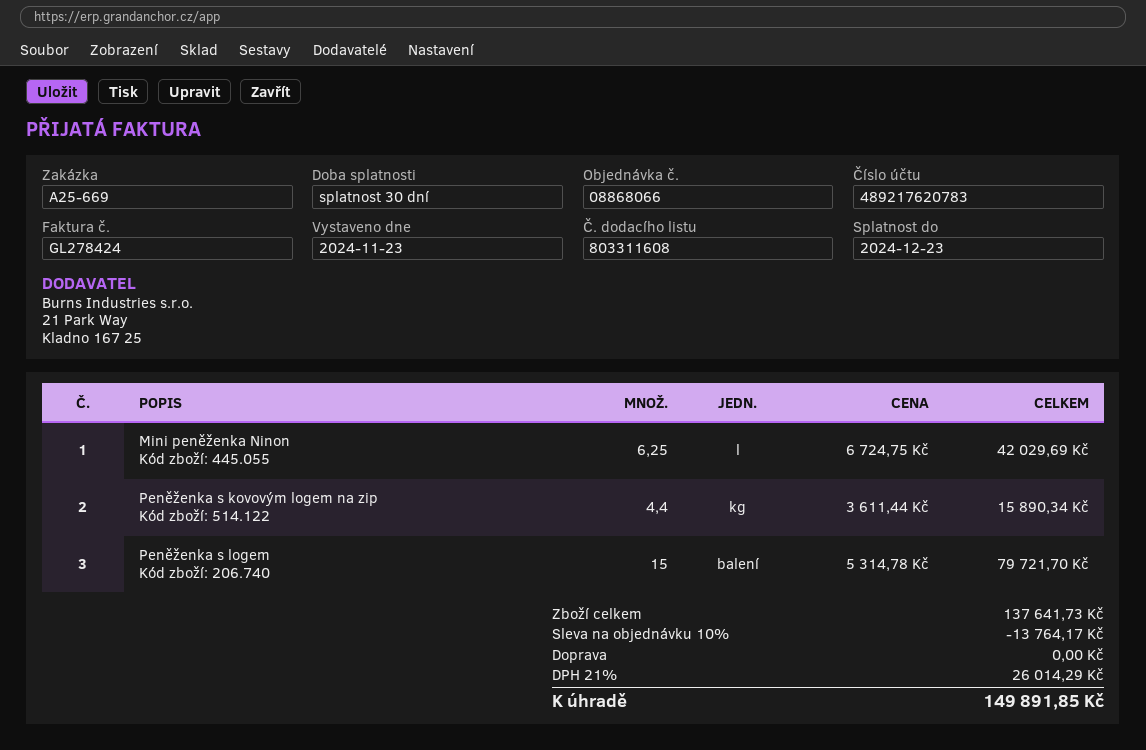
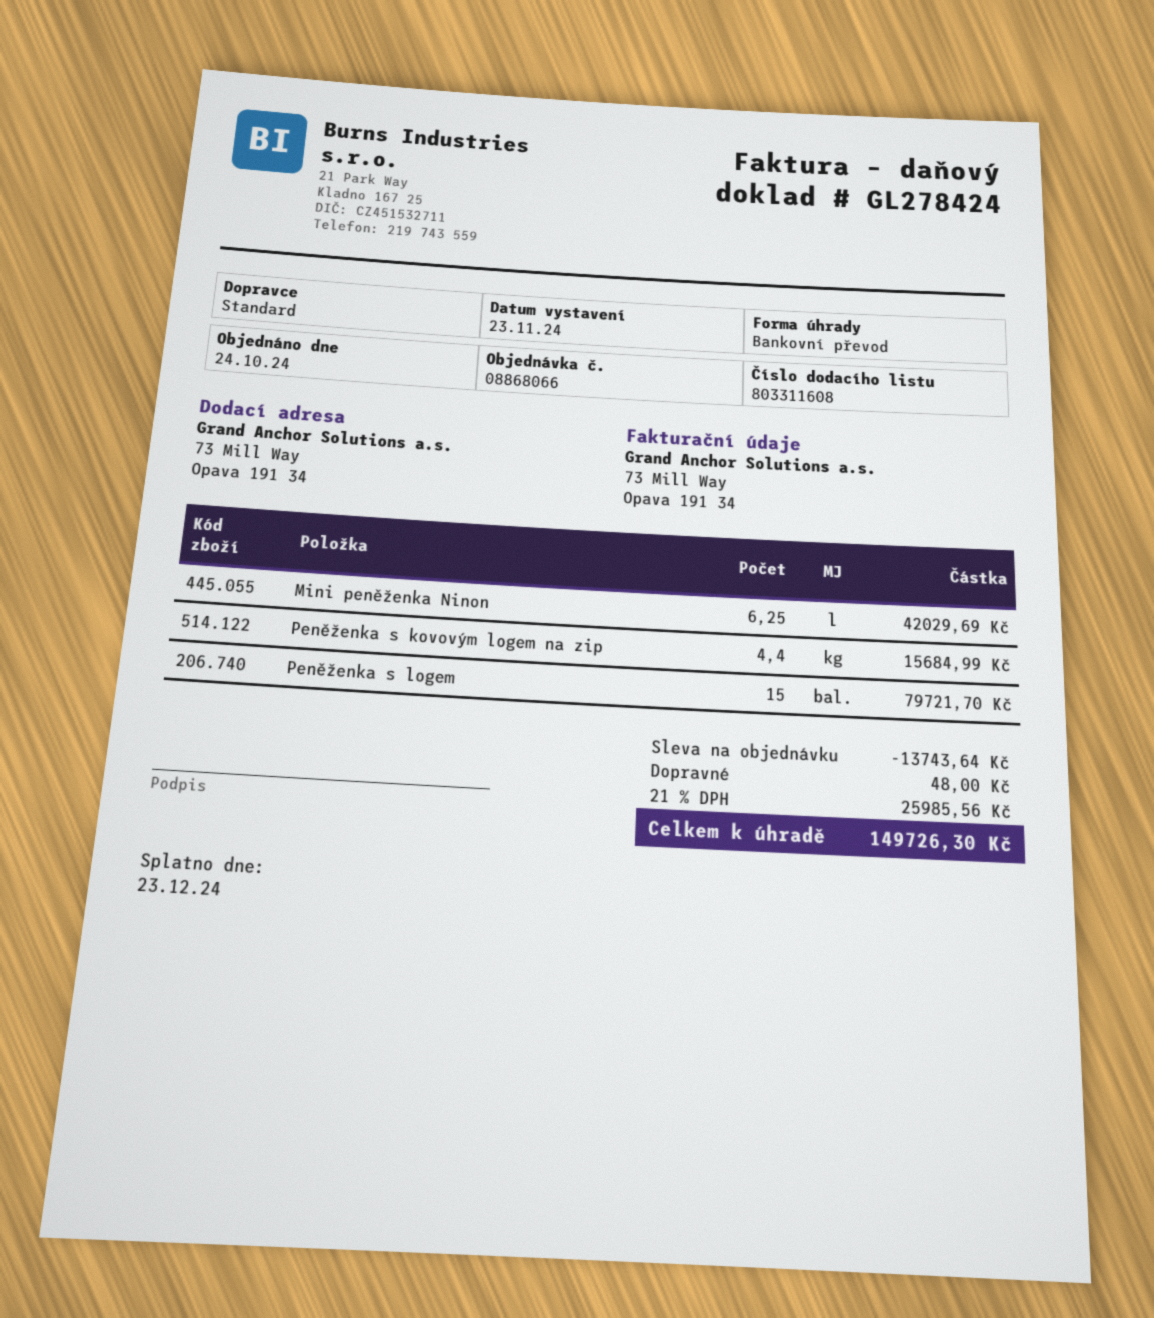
Peněženka s kovovým logem na zip: 4.4 for 15890.34 -> 4.4 for 15684.99
discount: 13764.17 -> 13743.64
shipping: 0.00 -> 48.00
tax: 21% = 26014.29 -> 21% = 25985.56
total: 149891.85 -> 149726.30

